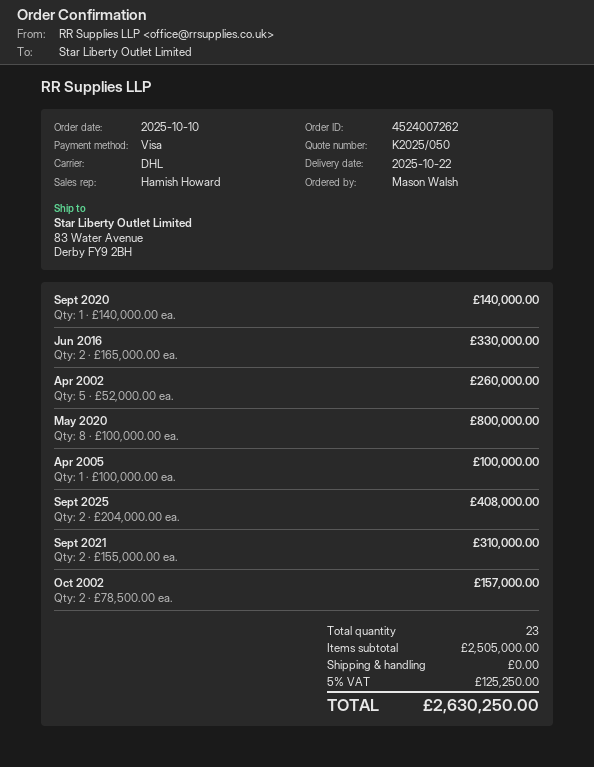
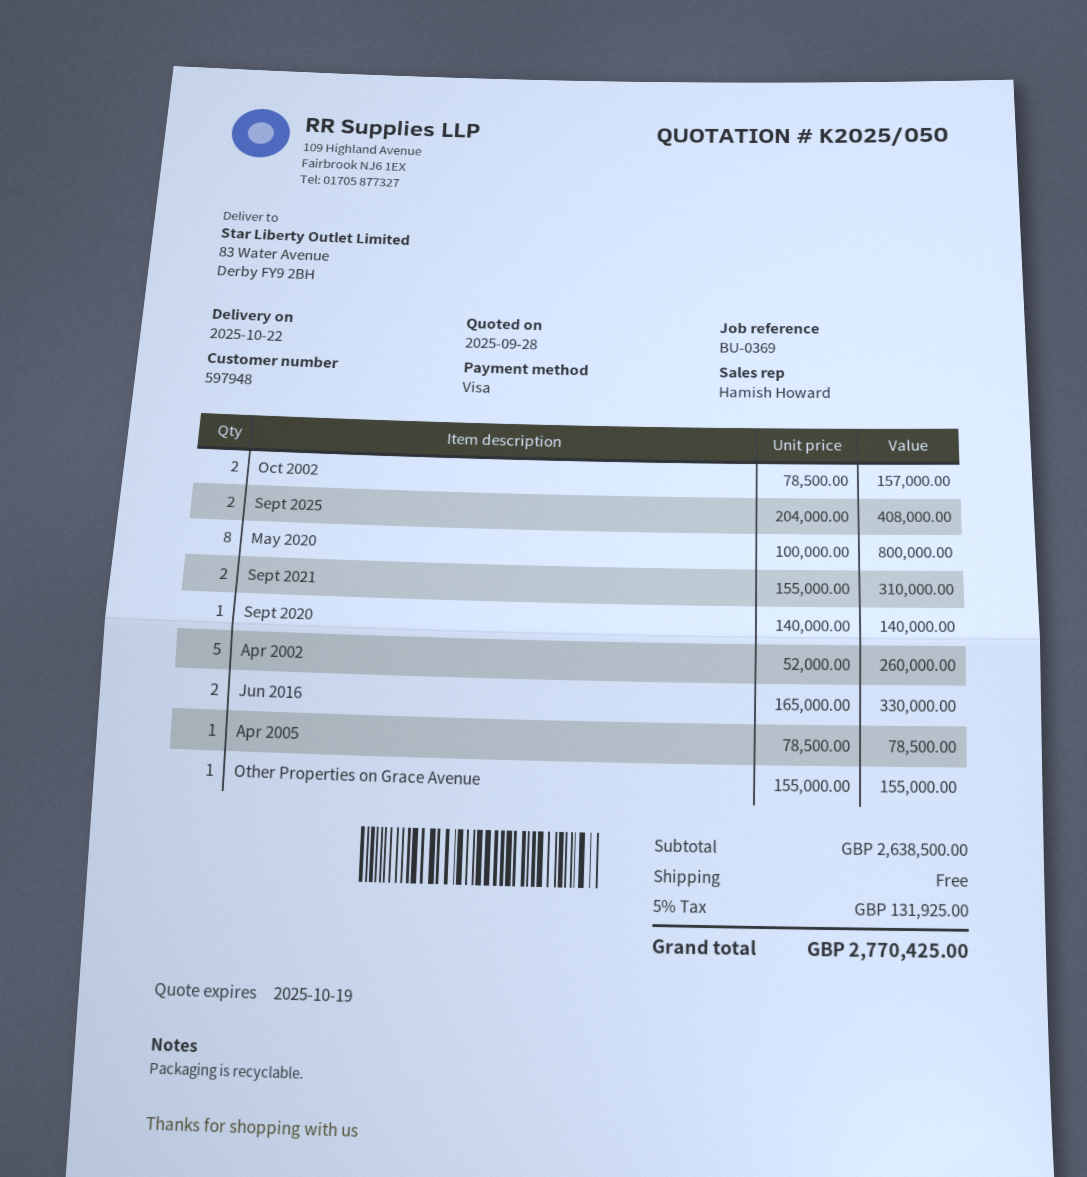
Apr 2005: 1 x 100000.00 = 100000.00 -> 1 x 78500.00 = 78500.00
Other Properties on Grace Avenue: none -> 1 x 155000.00 = 155000.00
subtotal: 2505000.00 -> 2638500.00
tax: 5% = 125250.00 -> 5% = 131925.00
total: 2630250.00 -> 2770425.00

